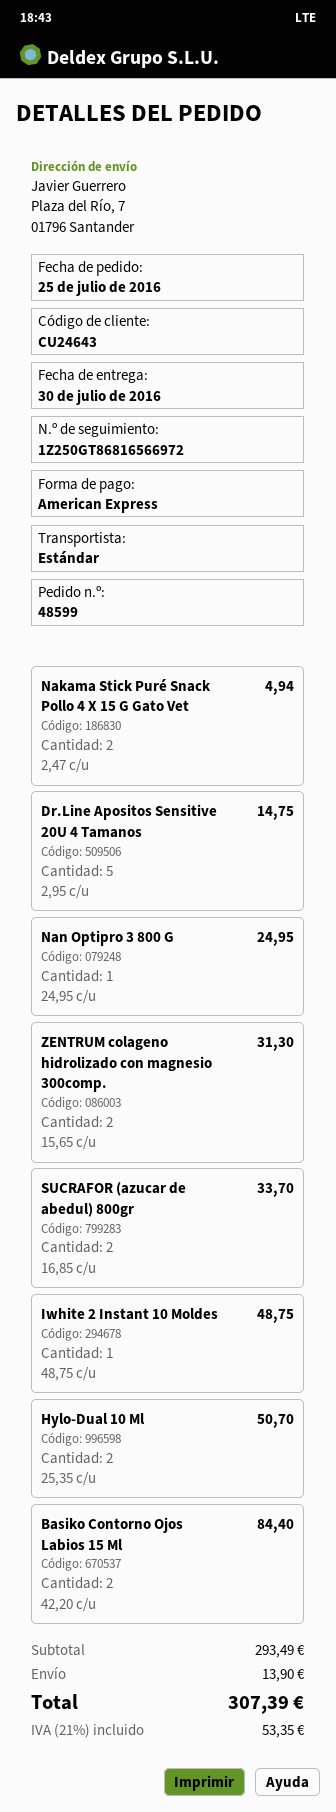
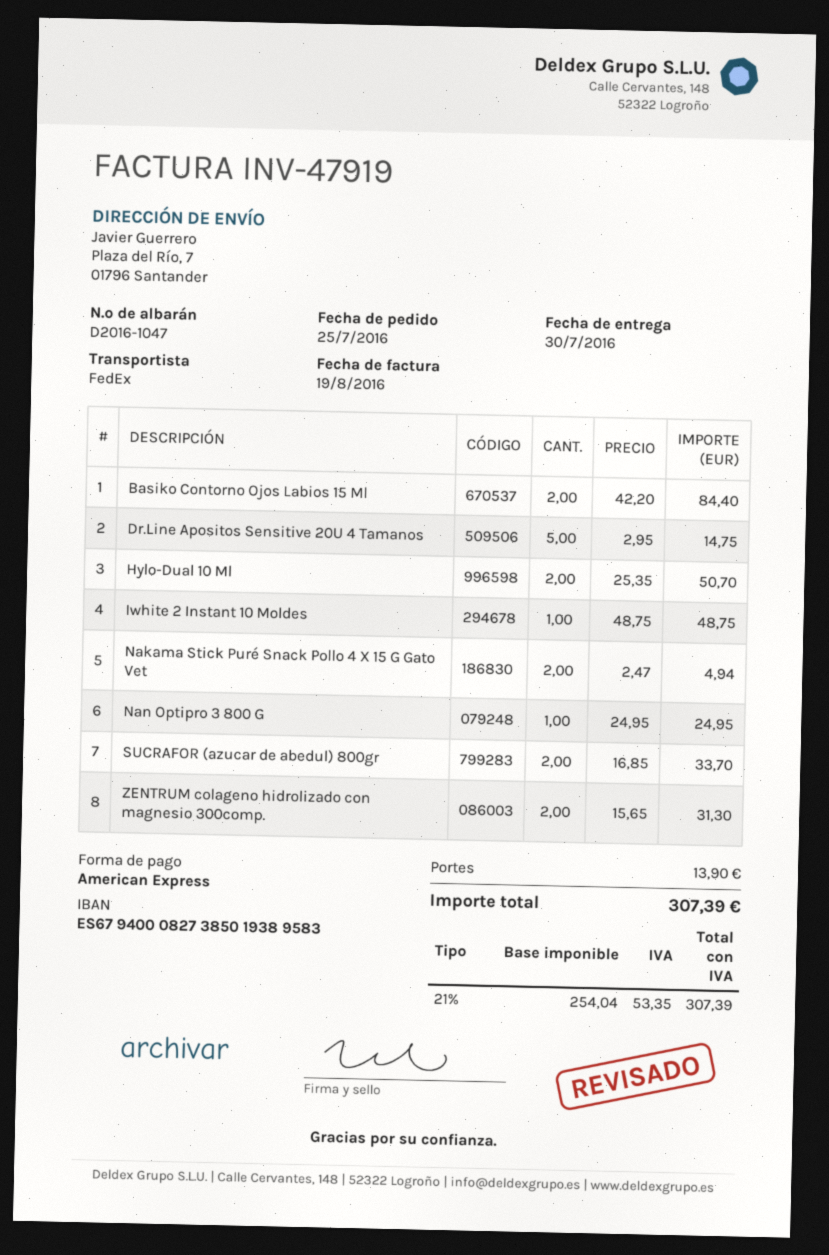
shipping method: standard -> FedEx

